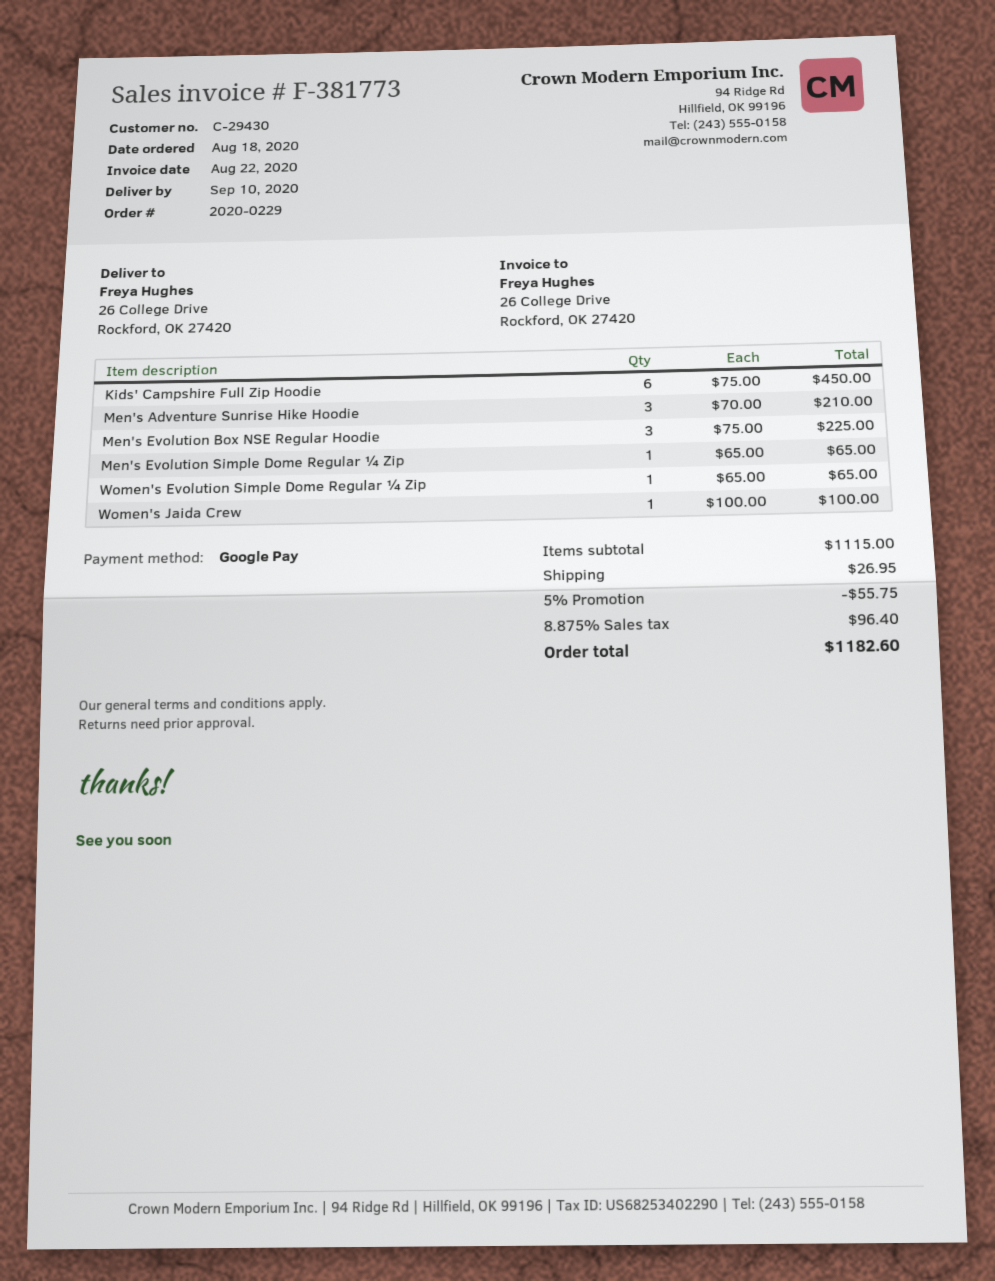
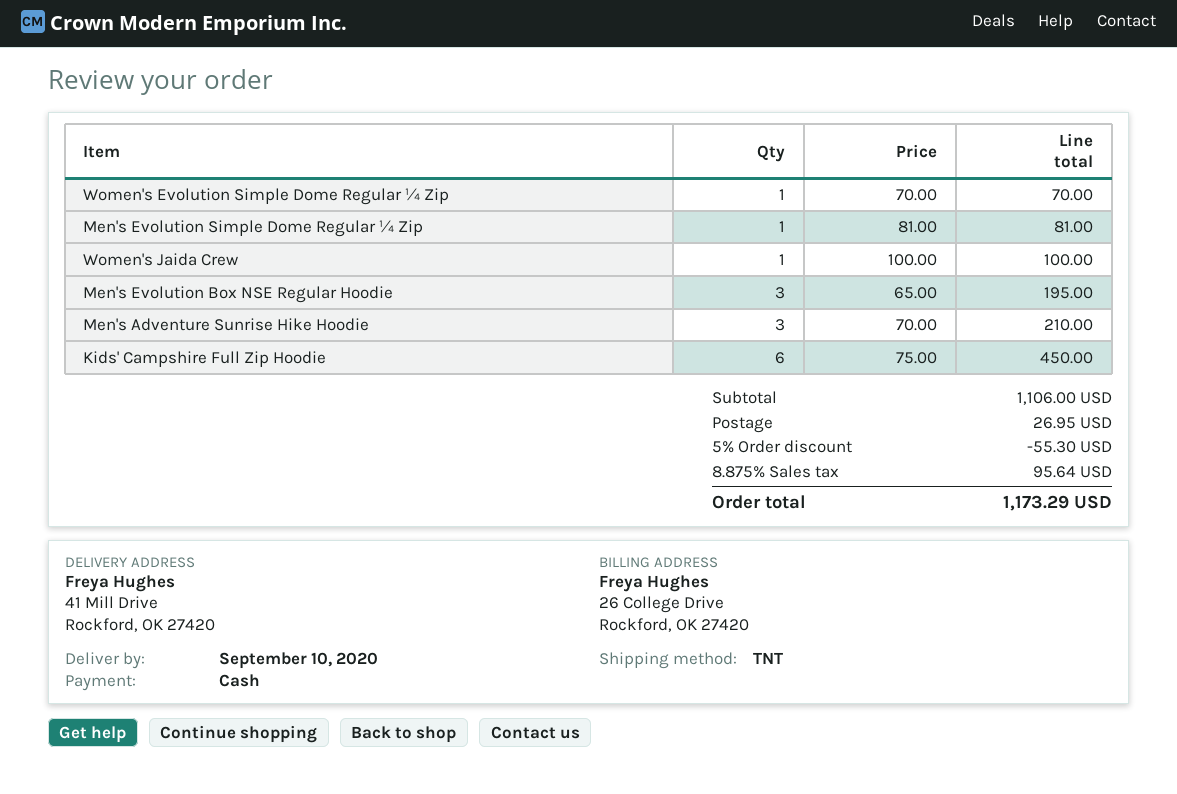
payment method: Google Pay -> cash
ship to: 26 College Drive, Rockford, OK 27420 -> 41 Mill Drive, Rockford, OK 27420
Men's Evolution Box NSE Regular Hoodie: 3 x 75.00 = 225.00 -> 3 x 65.00 = 195.00
Men's Evolution Simple Dome Regular ¼ Zip: 1 x 65.00 = 65.00 -> 1 x 81.00 = 81.00
Women's Evolution Simple Dome Regular ¼ Zip: 1 x 65.00 = 65.00 -> 1 x 70.00 = 70.00
subtotal: 1115.00 -> 1106.00
discount: 5% = 55.75 -> 5% = 55.30
tax: 8.875% = 96.40 -> 8.875% = 95.64
total: 1182.60 -> 1173.29

